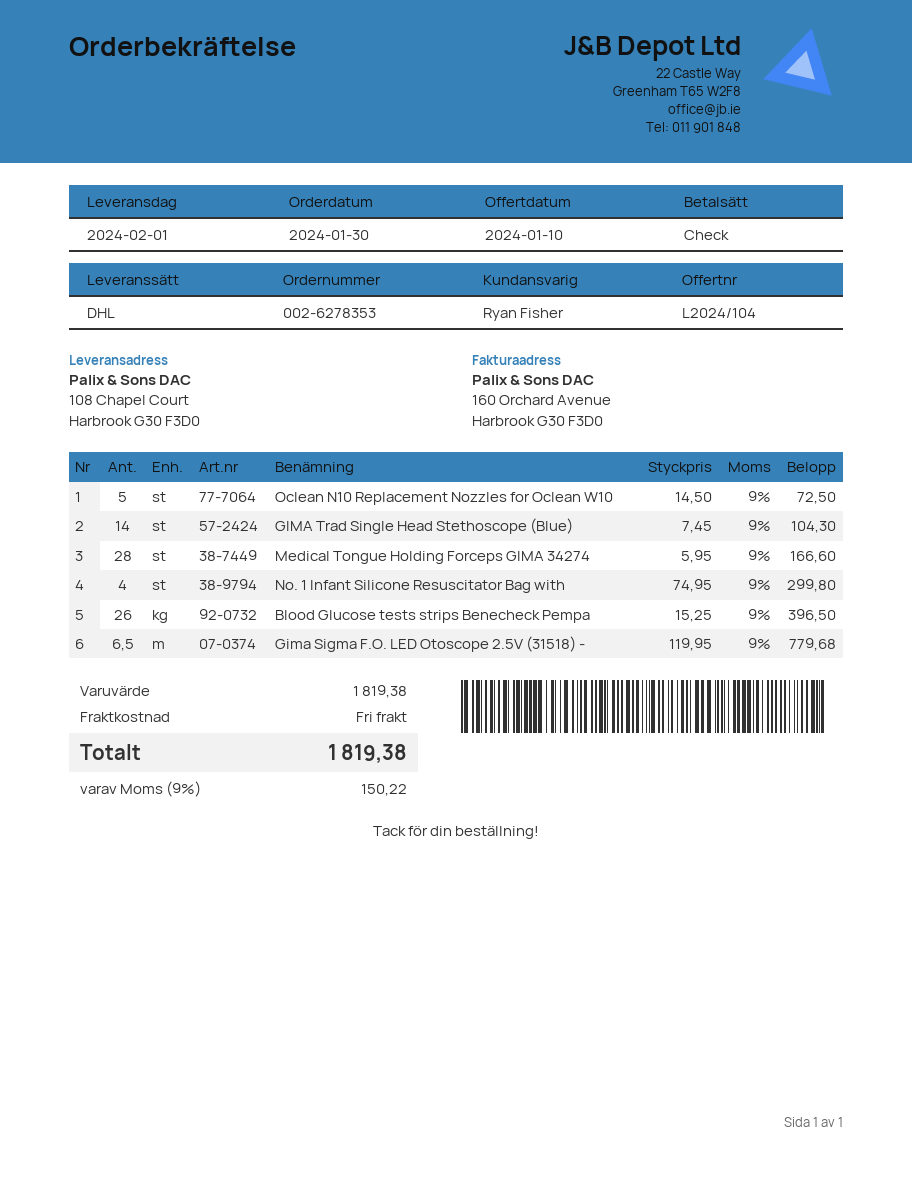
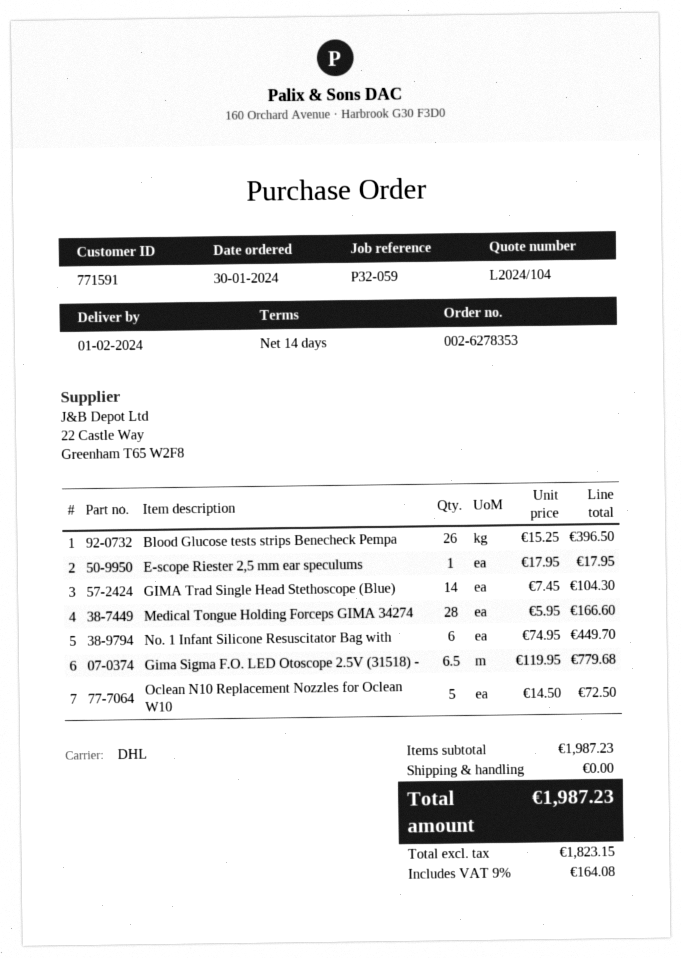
No. 1 Infant Silicone Resuscitator Bag with: 4 x 74.95 = 299.80 -> 6 x 74.95 = 449.70
E-scope Riester 2,5 mm ear speculums: none -> 1 x 17.95 = 17.95
subtotal: 1819.38 -> 1987.23
tax: 9% = 150.22 -> 9% = 164.08
total: 1819.38 -> 1987.23

